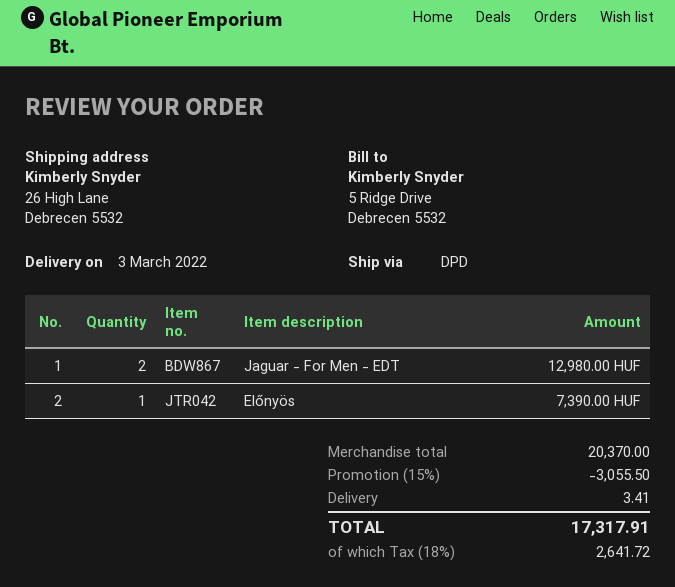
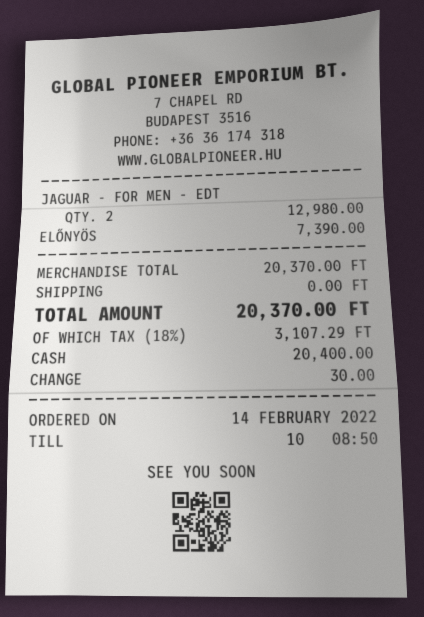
discount: 15% = 3055.50 -> none
shipping: 3.41 -> 0.00
tax: 18% = 2641.72 -> 18% = 3107.29
total: 17317.91 -> 20370.00

